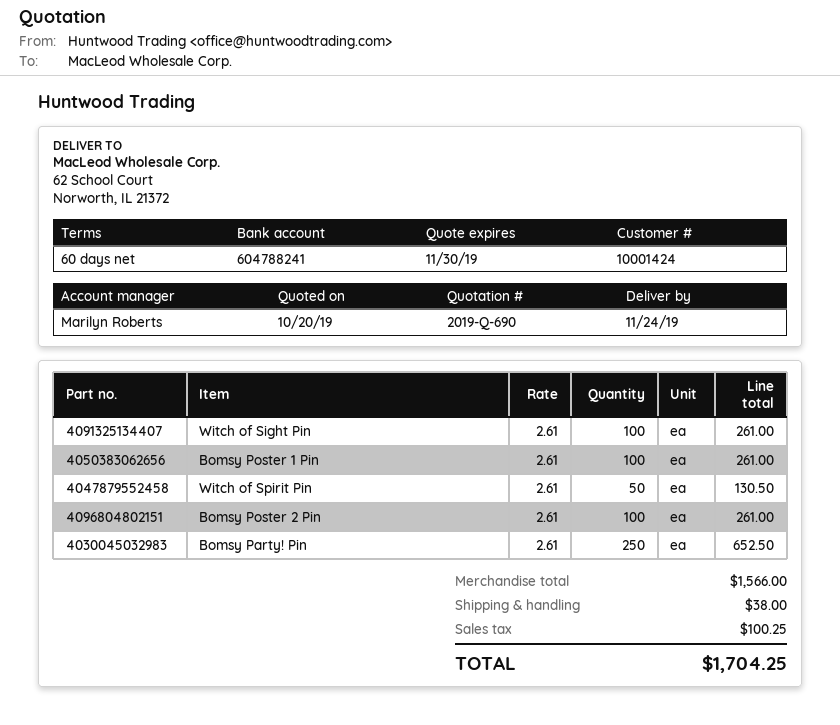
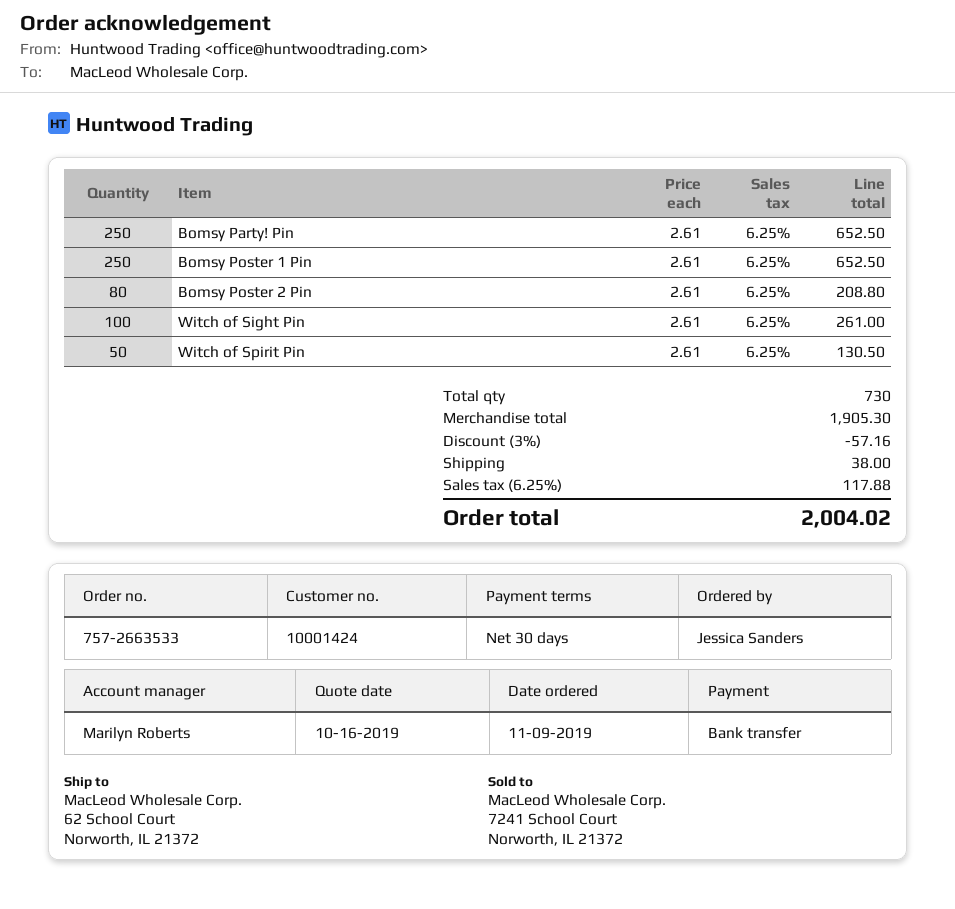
quote date: 2019-10-20 -> 2019-10-16
payment terms: 60 days -> 30 days
Bomsy Poster 1 Pin: 100 x 2.61 = 261.00 -> 250 x 2.61 = 652.50
Bomsy Poster 2 Pin: 100 x 2.61 = 261.00 -> 80 x 2.61 = 208.80
subtotal: 1566.00 -> 1905.30
discount: none -> 3% = 57.16
tax: 100.25 -> 117.88
total: 1704.25 -> 2004.02

